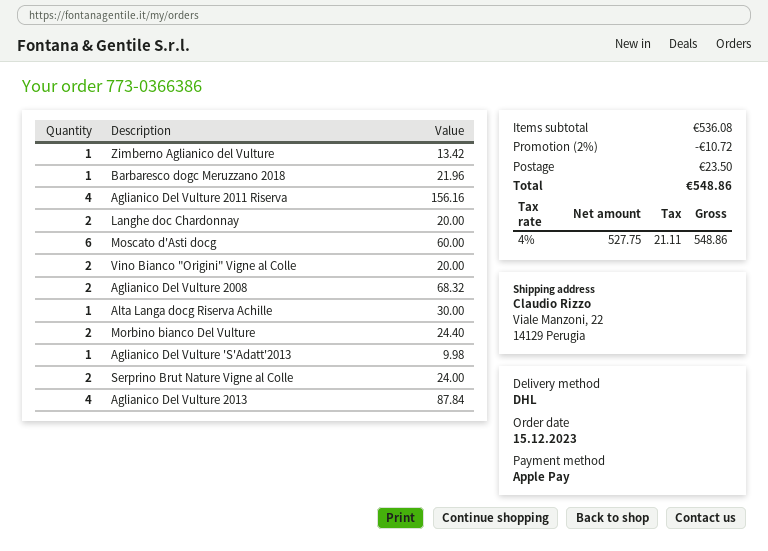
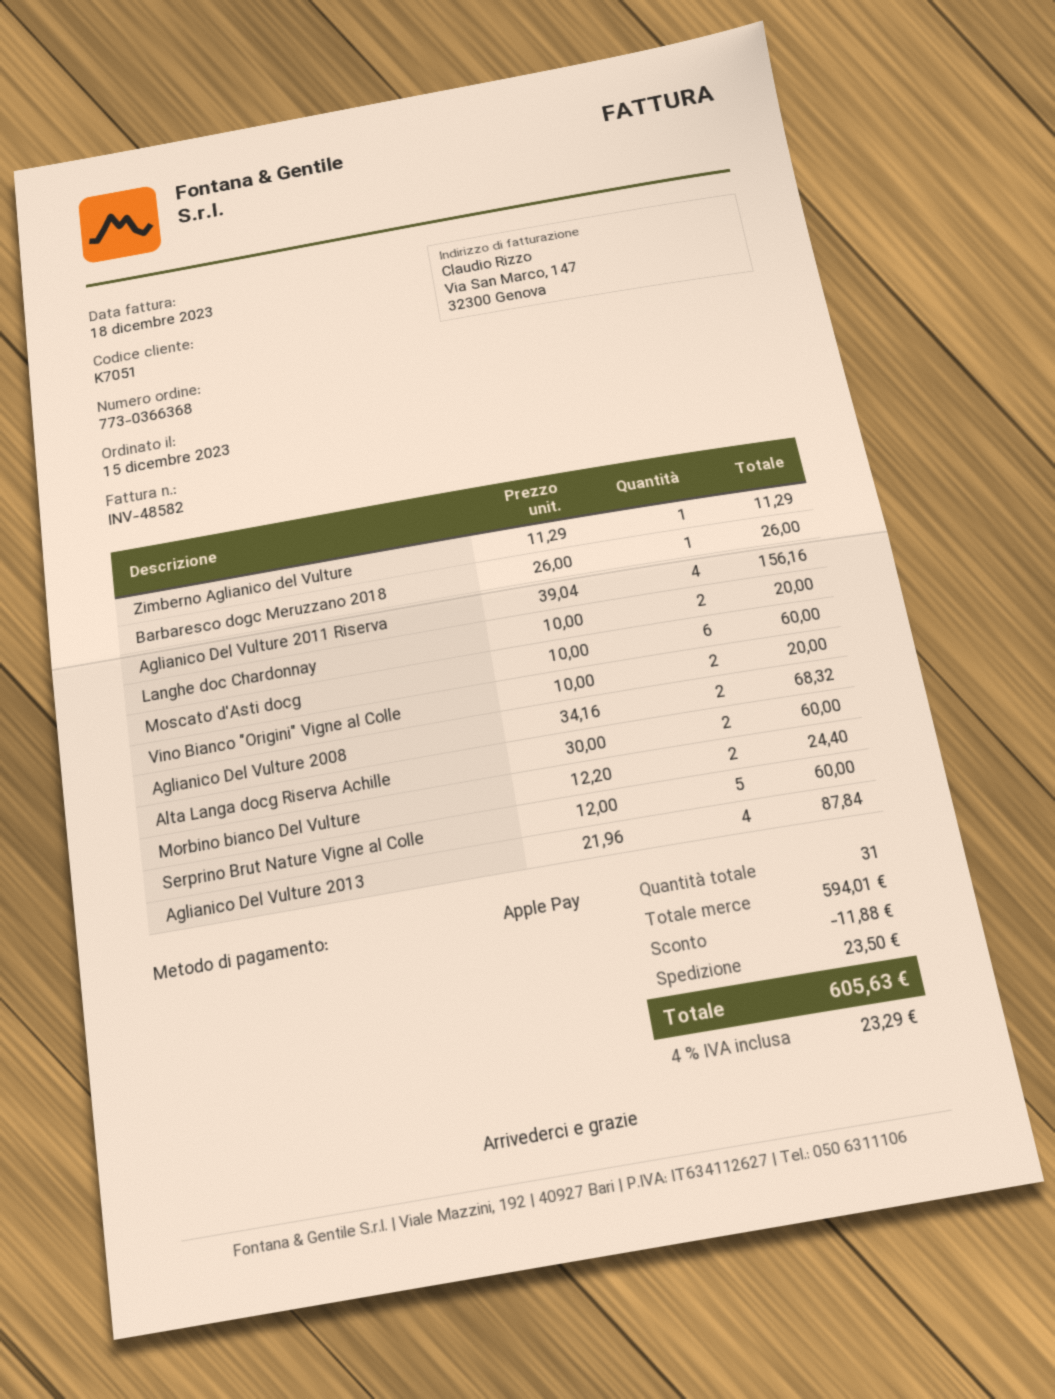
order number: 773-0366386 -> 773-0366368
Zimberno Aglianico del Vulture: 1 for 13.42 -> 1 for 11.29
Barbaresco dogc Meruzzano 2018: 1 for 21.96 -> 1 for 26.00
Alta Langa docg Riserva Achille: 1 for 30.00 -> 2 for 60.00
Aglianico Del Vulture 'S'Adatt'2013: 1 for 9.98 -> none
Serprino Brut Nature Vigne al Colle: 2 for 24.00 -> 5 for 60.00
subtotal: 536.08 -> 594.01
discount: 10.72 -> 11.88
tax: 4% = 21.11 -> 4% = 23.29
total: 548.86 -> 605.63

